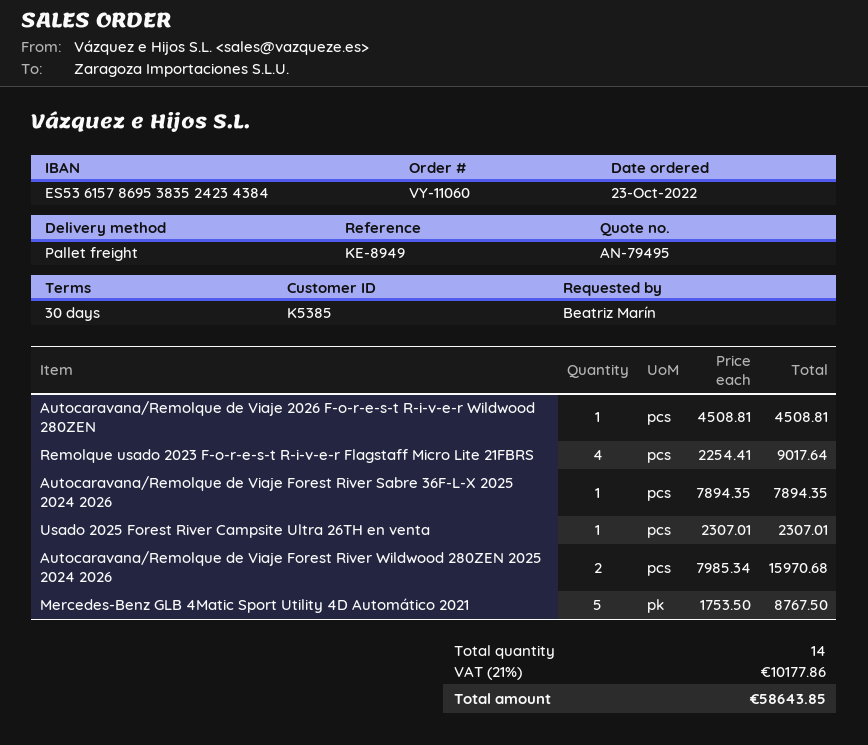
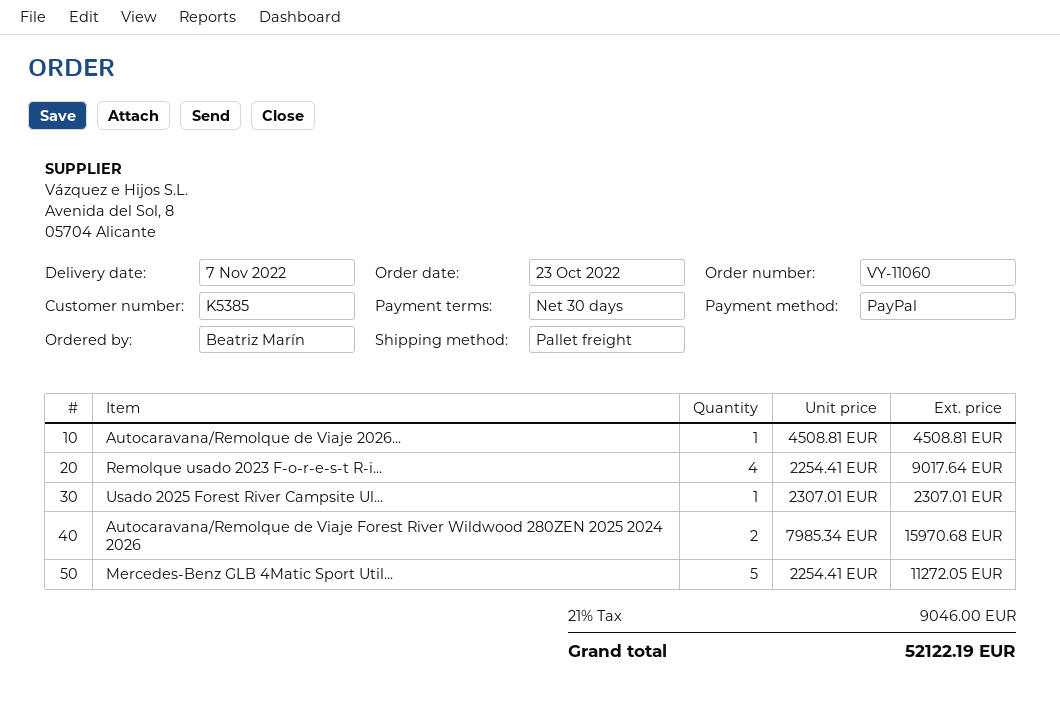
Autocaravana/Remolque de Viaje Forest River Sabre 36F-L-X 2025 2024 2026: 1 x 7894.35 = 7894.35 -> none
Mercedes-Benz GLB 4Matic Sport Utility 4D Automático 2021: 5 x 1753.50 = 8767.50 -> 5 x 2254.41 = 11272.05
tax: 21% = 10177.86 -> 21% = 9046.00
total: 58643.85 -> 52122.19

